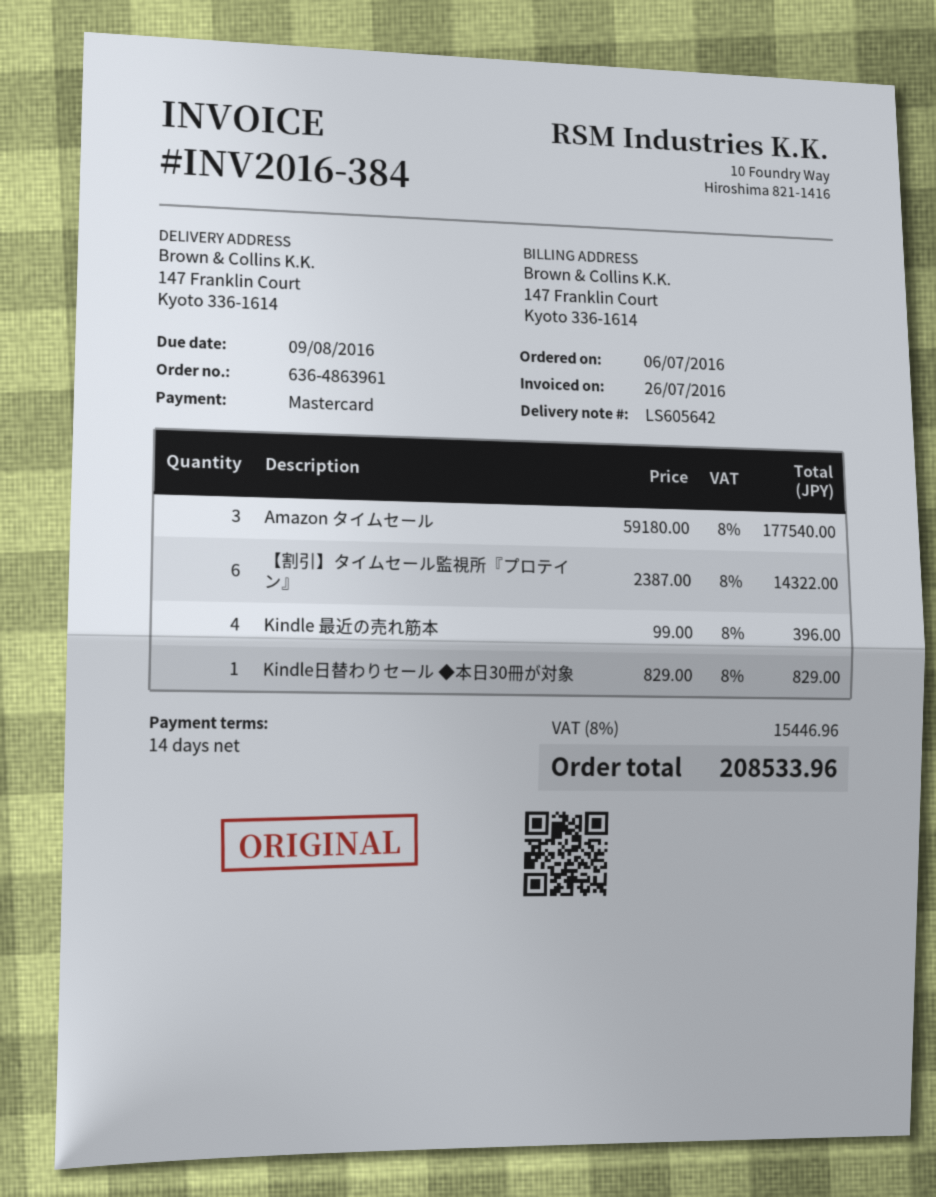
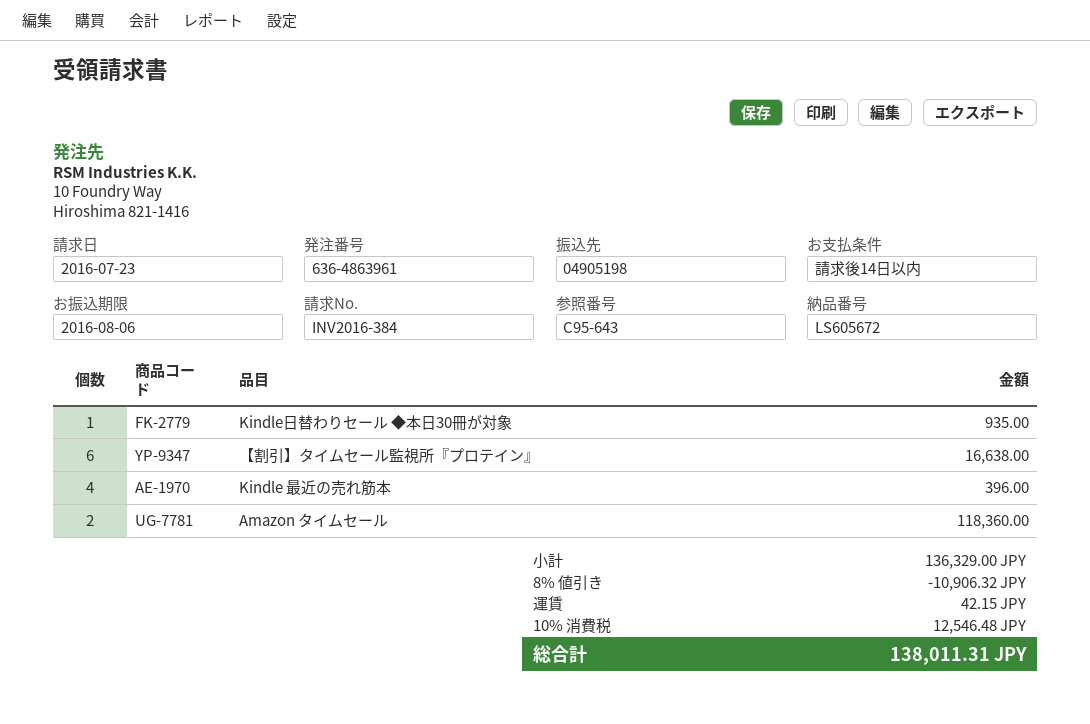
delivery note number: LS605642 -> LS605672
invoice date: 2016-07-26 -> 2016-07-23
due date: 2016-08-09 -> 2016-08-06
Amazon タイムセール: 3 for 177540.00 -> 2 for 118360.00
【割引】タイムセール監視所『プロテイン』: 6 for 14322.00 -> 6 for 16638.00
Kindle日替わりセール ◆本日30冊が対象: 1 for 829.00 -> 1 for 935.00
discount: none -> 8% = 10906.32
shipping: none -> 42.15
tax: 8% = 15446.96 -> 10% = 12546.48
total: 208533.96 -> 138011.31

